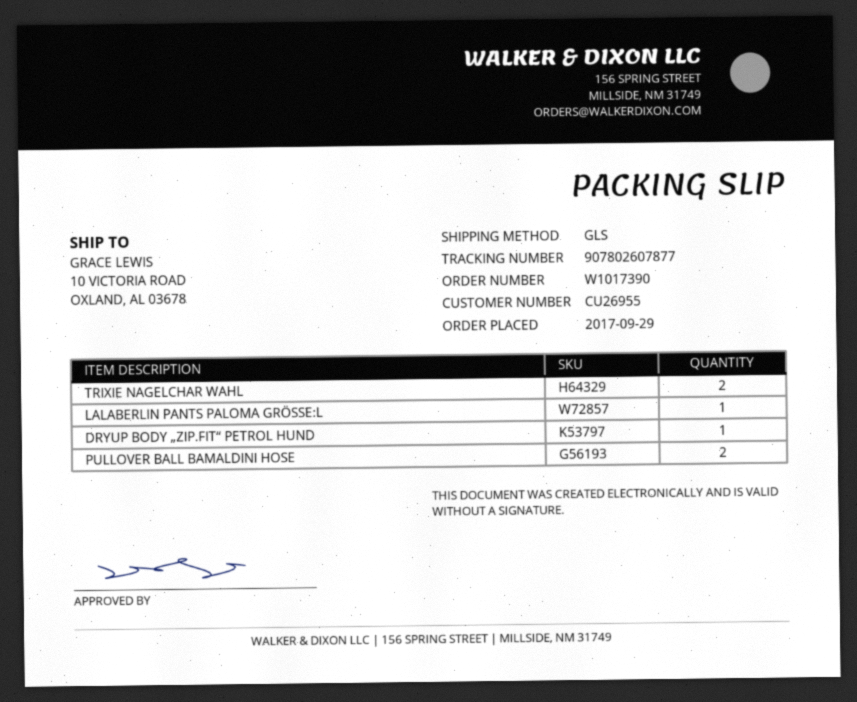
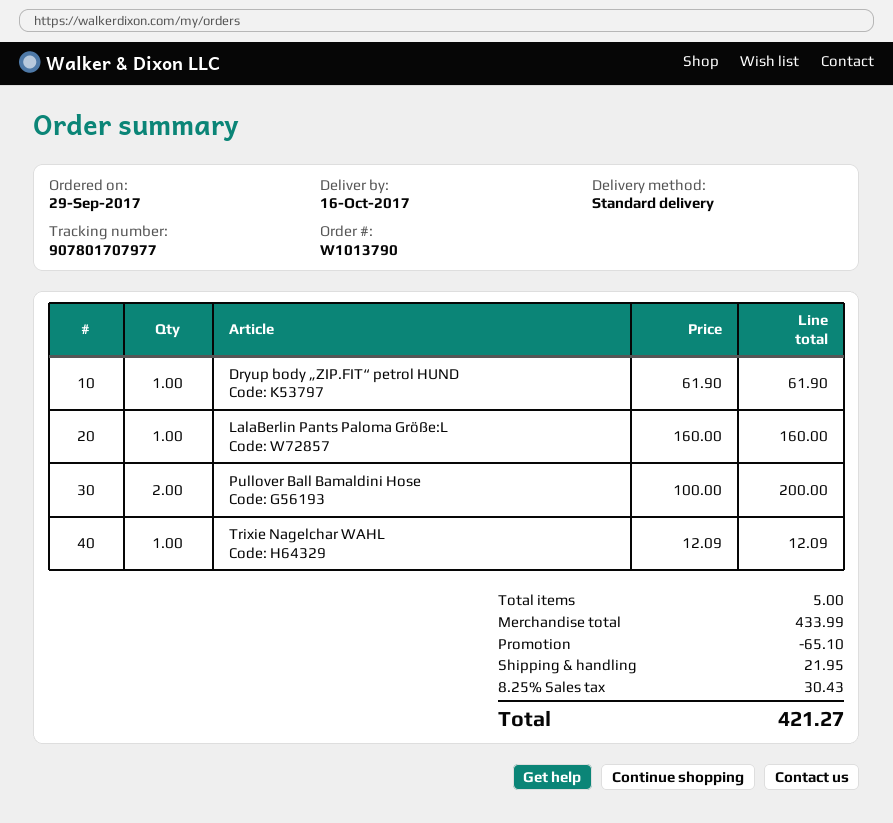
order number: W1017390 -> W1013790
shipping method: GLS -> standard
tracking number: 907802607877 -> 907801707977
TRIXIE NAGELCHAR WAHL: 2 -> 1

